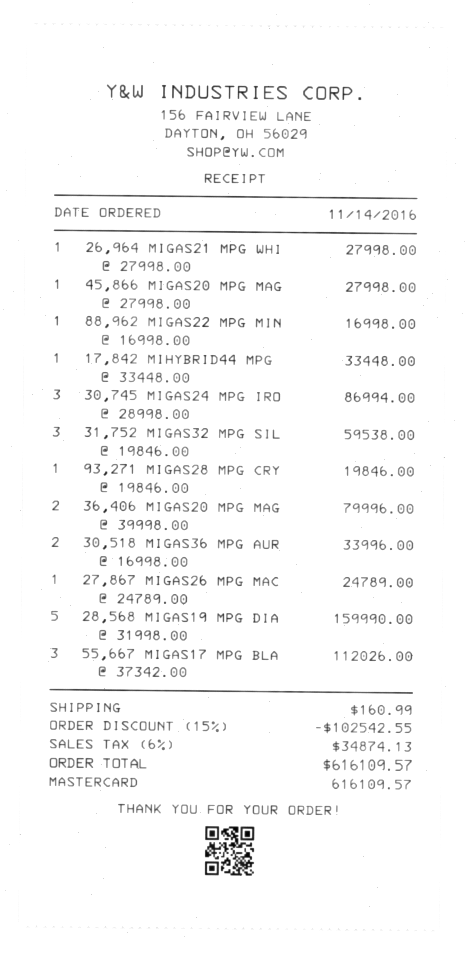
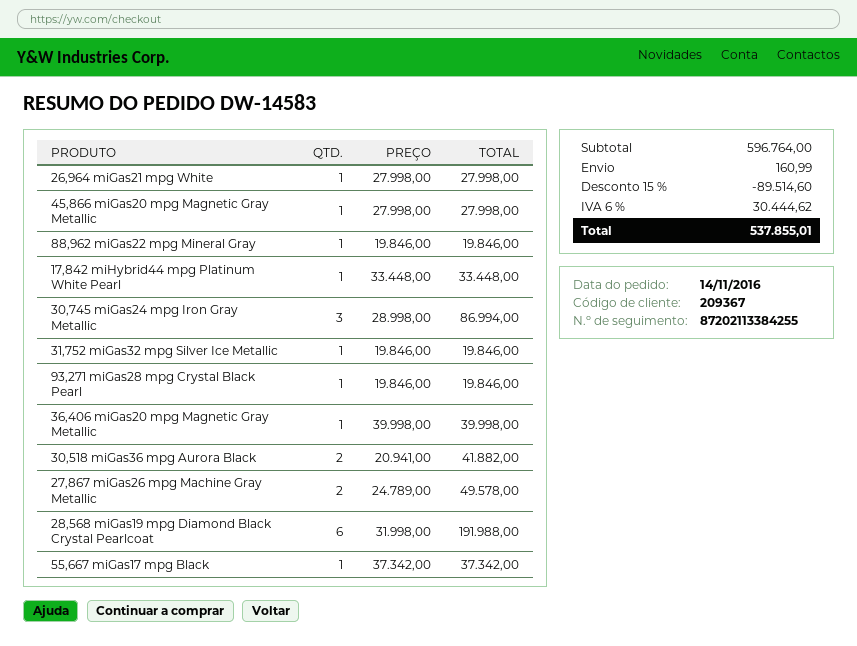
88,962 MIGAS22 MPG MIN: 1 x 16998.00 = 16998.00 -> 1 x 19846.00 = 19846.00
31,752 MIGAS32 MPG SIL: 3 x 19846.00 = 59538.00 -> 1 x 19846.00 = 19846.00
36,406 MIGAS20 MPG MAG: 2 x 39998.00 = 79996.00 -> 1 x 39998.00 = 39998.00
30,518 MIGAS36 MPG AUR: 2 x 16998.00 = 33996.00 -> 2 x 20941.00 = 41882.00
27,867 MIGAS26 MPG MAC: 1 x 24789.00 = 24789.00 -> 2 x 24789.00 = 49578.00
28,568 MIGAS19 MPG DIA: 5 x 31998.00 = 159990.00 -> 6 x 31998.00 = 191988.00
55,667 MIGAS17 MPG BLA: 3 x 37342.00 = 112026.00 -> 1 x 37342.00 = 37342.00
discount: 15% = 102542.55 -> 15% = 89514.60
tax: 6% = 34874.13 -> 6% = 30444.62
total: 616109.57 -> 537855.01

